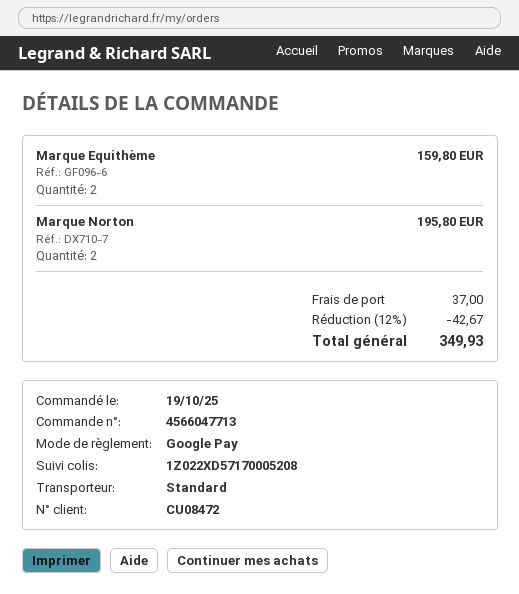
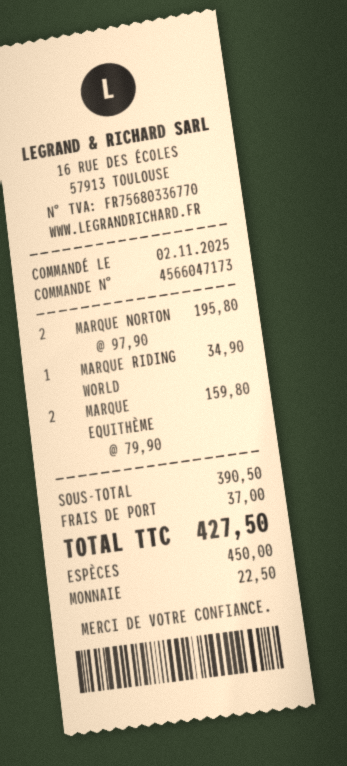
order number: 4566047713 -> 4566047173
order date: 2025-10-19 -> 2025-11-02
payment method: Google Pay -> cash
MARQUE RIDING WORLD: none -> 1 for 34.90
discount: 12% = 42.67 -> none
total: 349.93 -> 427.50

